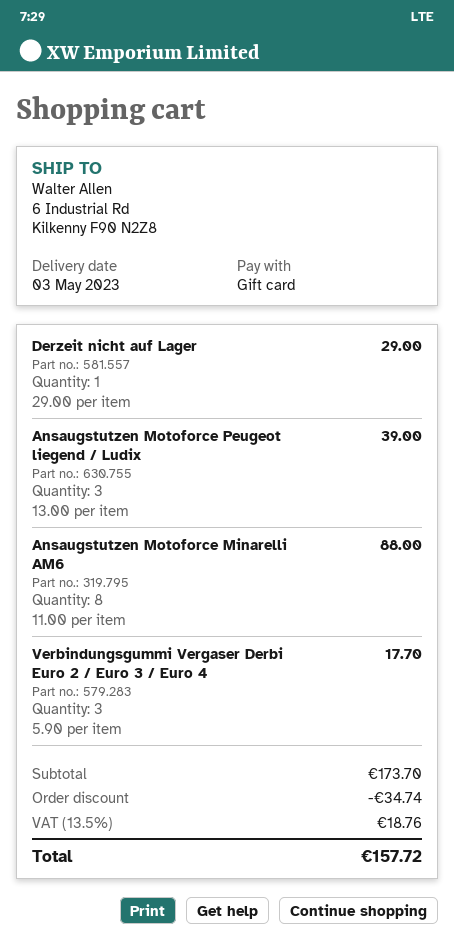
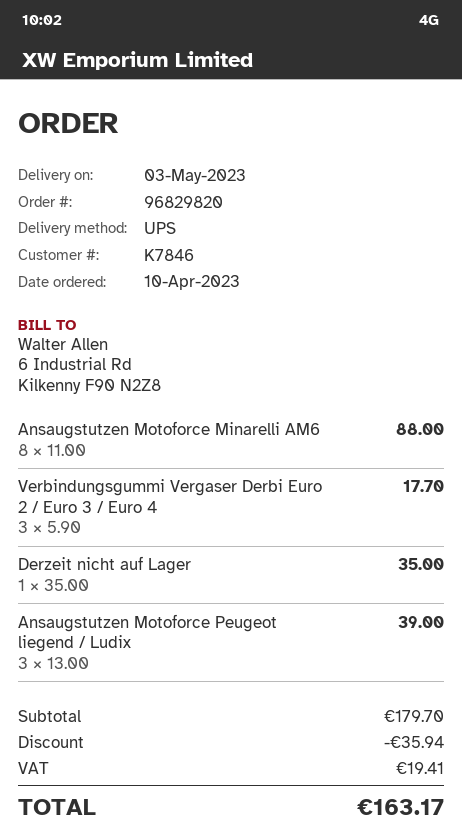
Derzeit nicht auf Lager: 1 x 29.00 = 29.00 -> 1 x 35.00 = 35.00
subtotal: 173.70 -> 179.70
discount: 34.74 -> 35.94
tax: 18.76 -> 19.41
total: 157.72 -> 163.17

